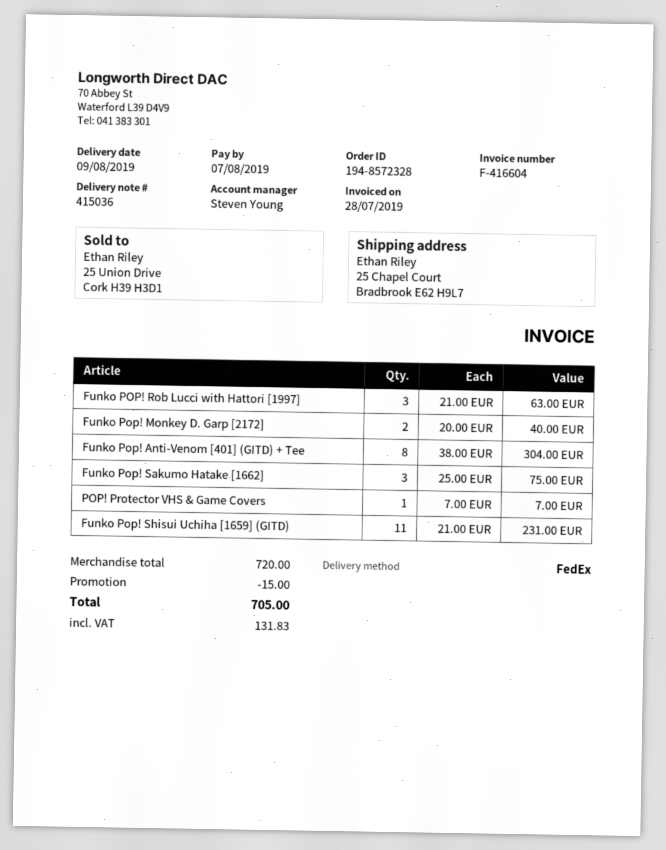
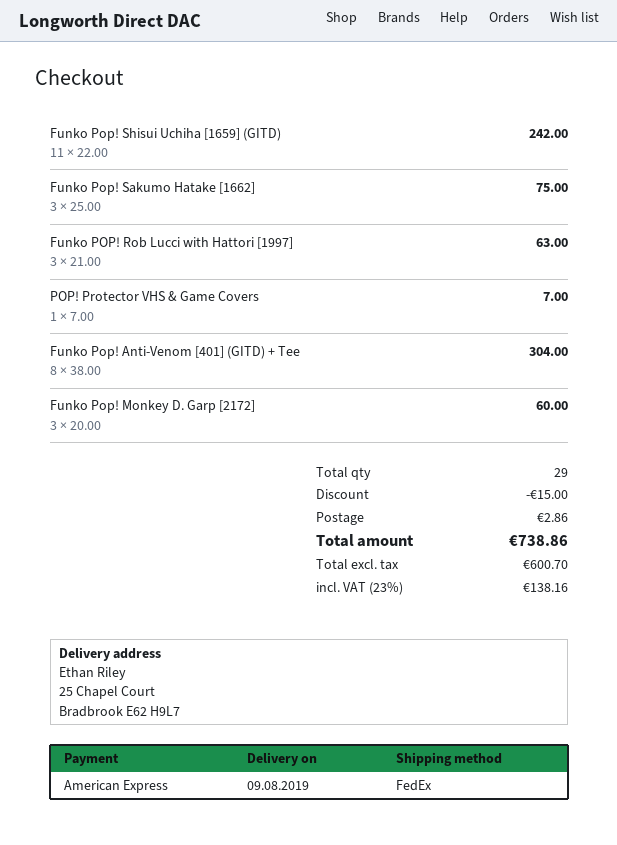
Funko Pop! Monkey D. Garp [2172]: 2 x 20.00 = 40.00 -> 3 x 20.00 = 60.00
Funko Pop! Shisui Uchiha [1659] (GITD): 11 x 21.00 = 231.00 -> 11 x 22.00 = 242.00
shipping: none -> 2.86
tax: 131.83 -> 138.16
total: 705.00 -> 738.86

